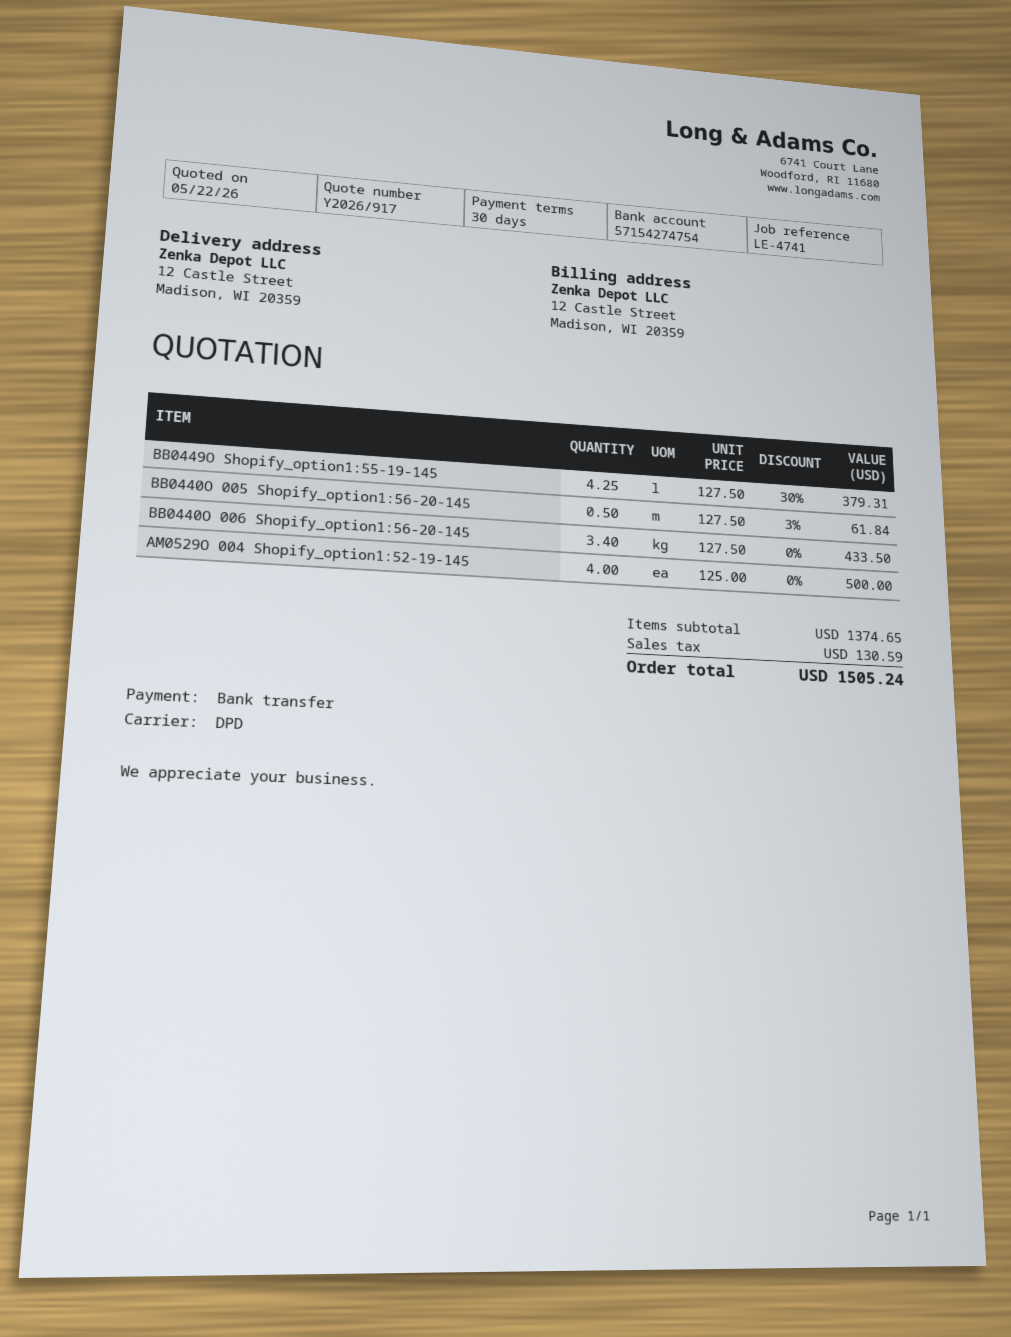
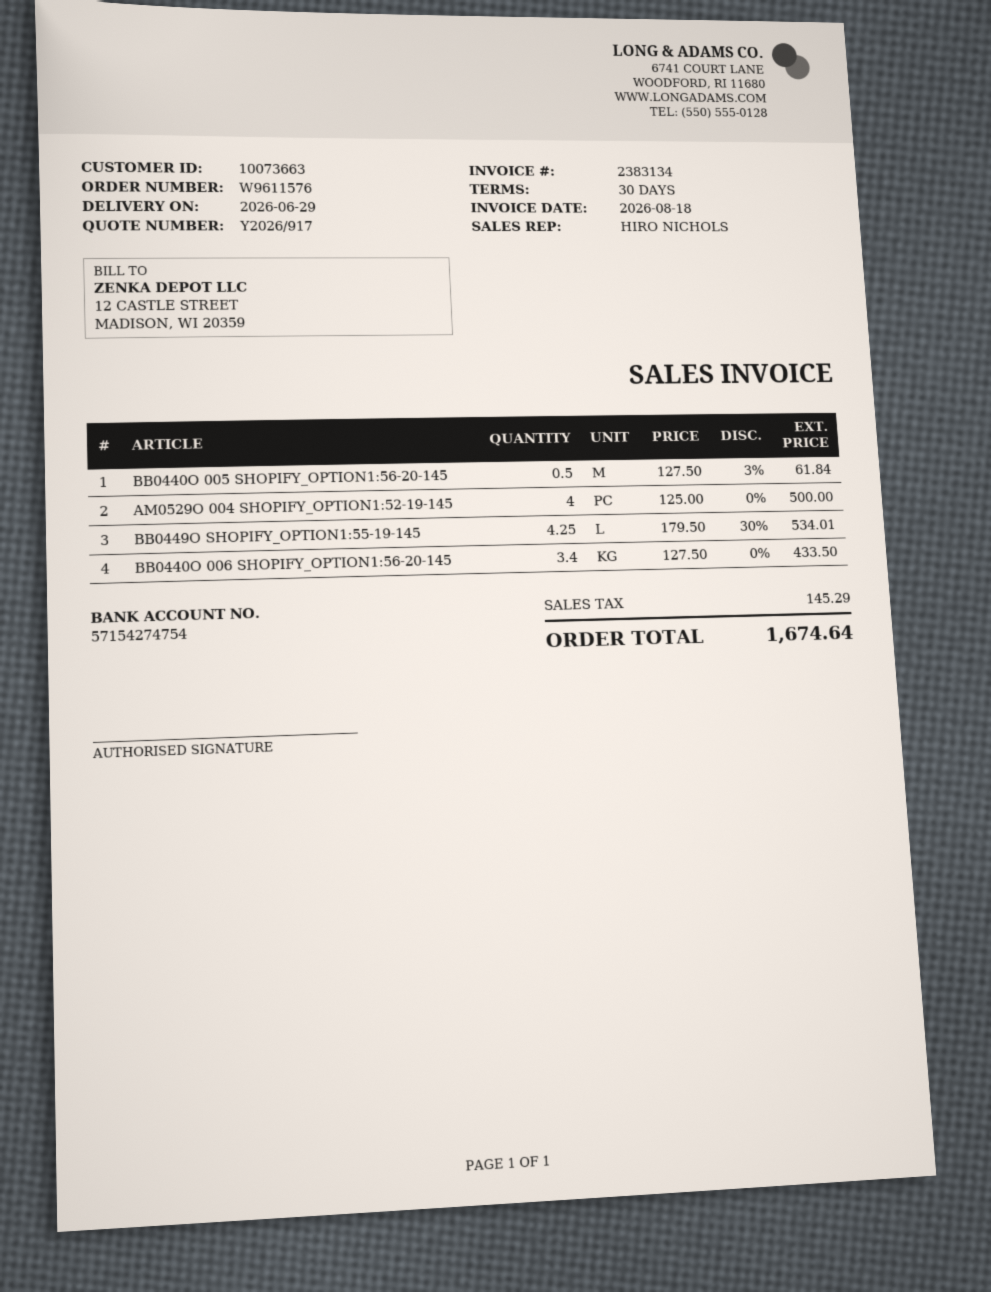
BB0449O Shopify_option1:55-19-145: 4.25 x 127.50 - 30% = 379.31 -> 4.25 x 179.50 - 30% = 534.01
tax: 130.59 -> 145.29
total: 1505.24 -> 1674.64

